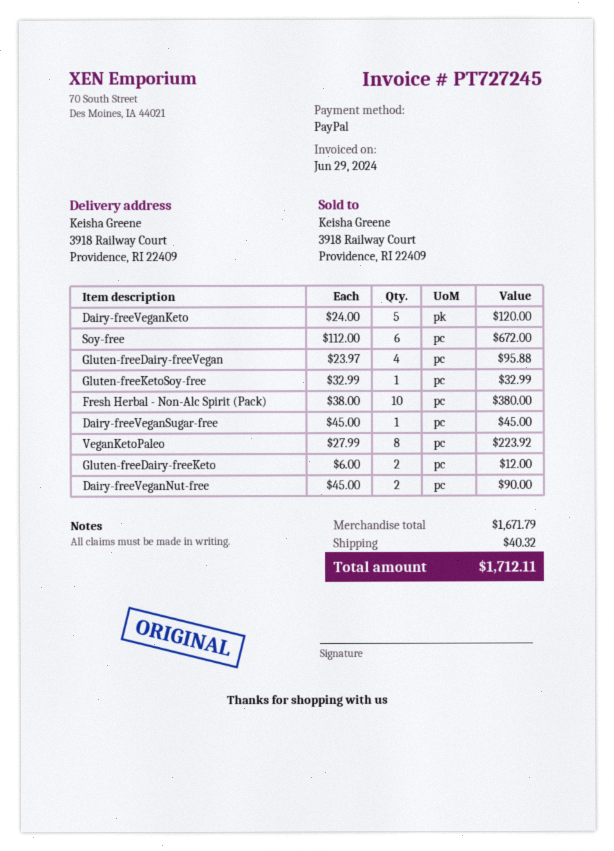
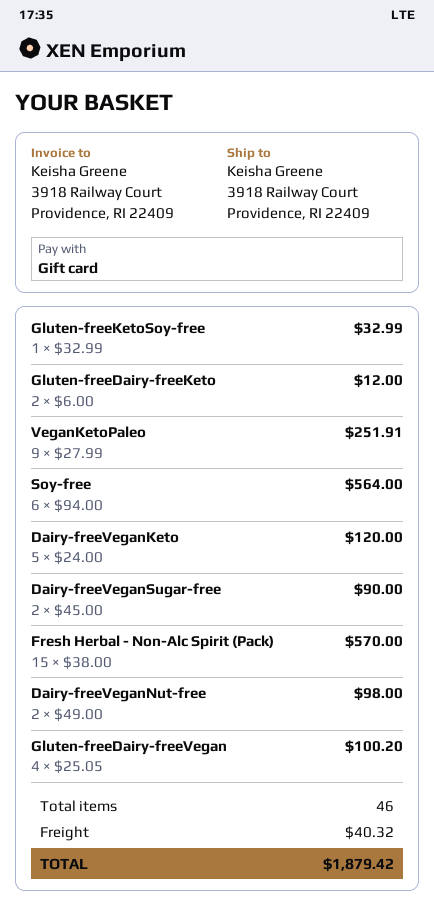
payment method: PayPal -> gift card
Soy-free: 6 x 112.00 = 672.00 -> 6 x 94.00 = 564.00
Gluten-freeDairy-freeVegan: 4 x 23.97 = 95.88 -> 4 x 25.05 = 100.20
Fresh Herbal - Non-Alc Spirit (Pack): 10 x 38.00 = 380.00 -> 15 x 38.00 = 570.00
Dairy-freeVeganSugar-free: 1 x 45.00 = 45.00 -> 2 x 45.00 = 90.00
VeganKetoPaleo: 8 x 27.99 = 223.92 -> 9 x 27.99 = 251.91
Dairy-freeVeganNut-free: 2 x 45.00 = 90.00 -> 2 x 49.00 = 98.00
total: 1712.11 -> 1879.42

